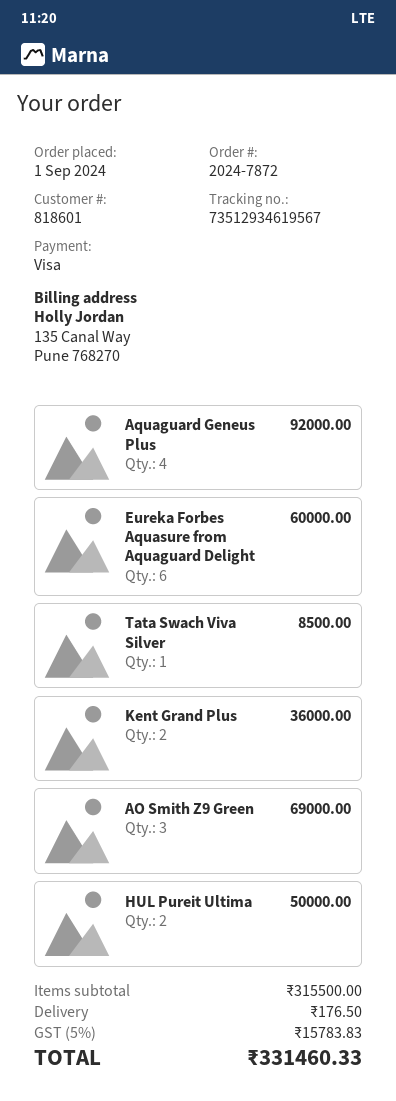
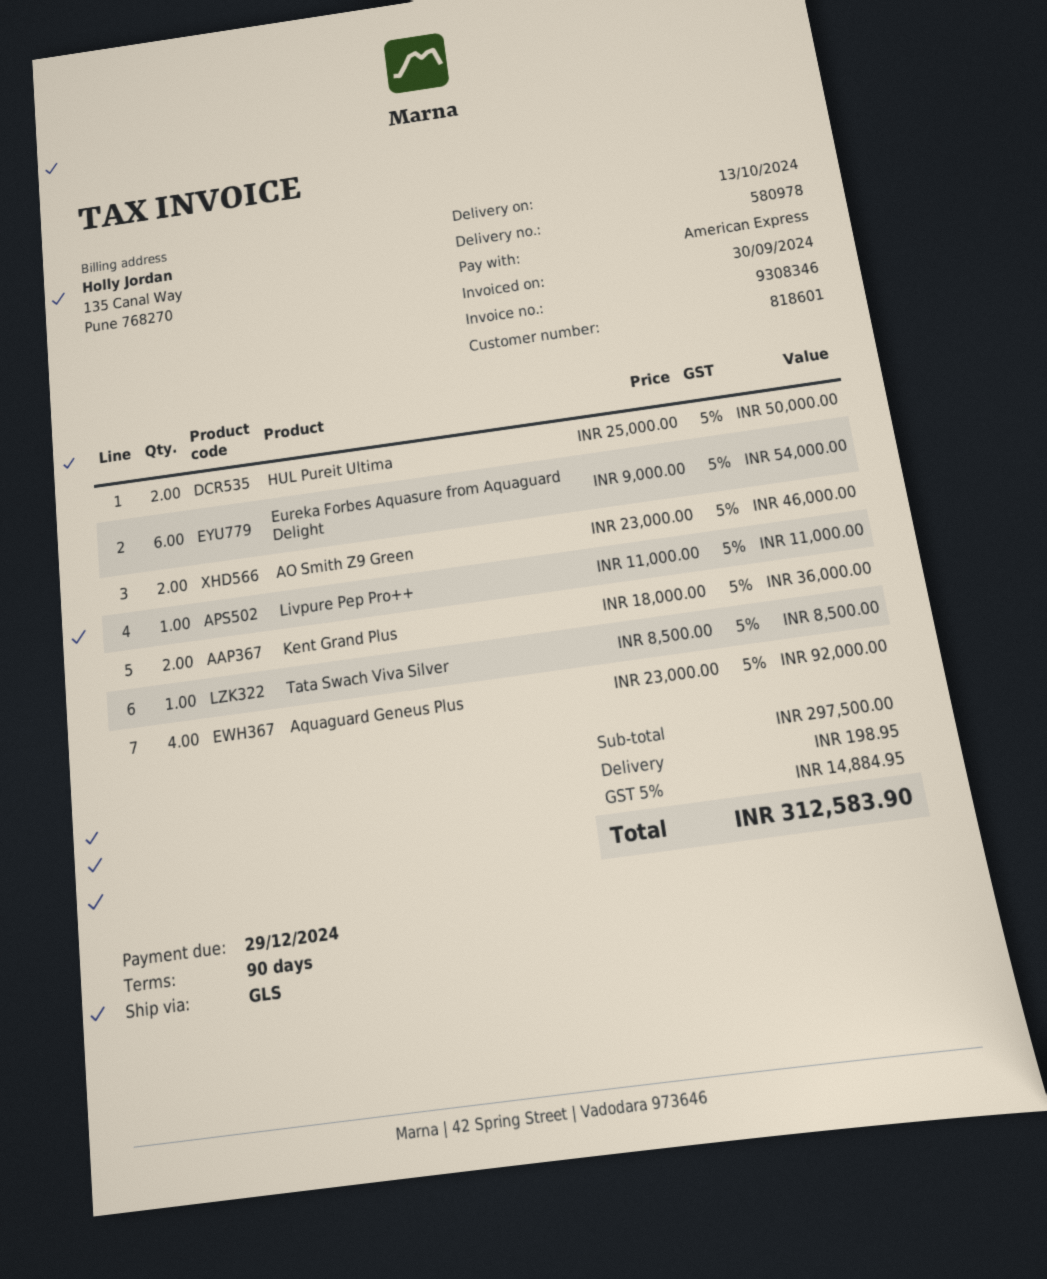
payment method: Visa -> American Express
Eureka Forbes Aquasure from Aquaguard Delight: 6 for 60000.00 -> 6 for 54000.00
AO Smith Z9 Green: 3 for 69000.00 -> 2 for 46000.00
Livpure Pep Pro++: none -> 1 for 11000.00
subtotal: 315500.00 -> 297500.00
shipping: 176.50 -> 198.95
tax: 5% = 15783.83 -> 5% = 14884.95
total: 331460.33 -> 312583.90

